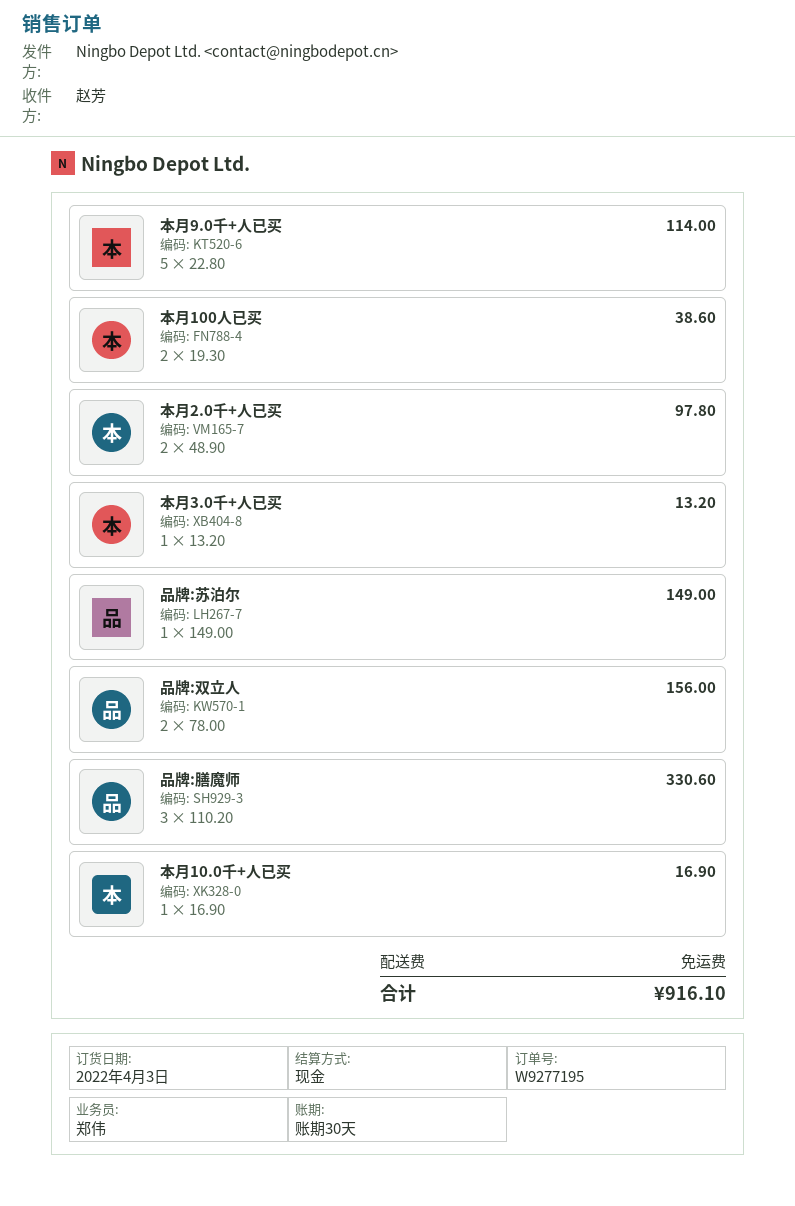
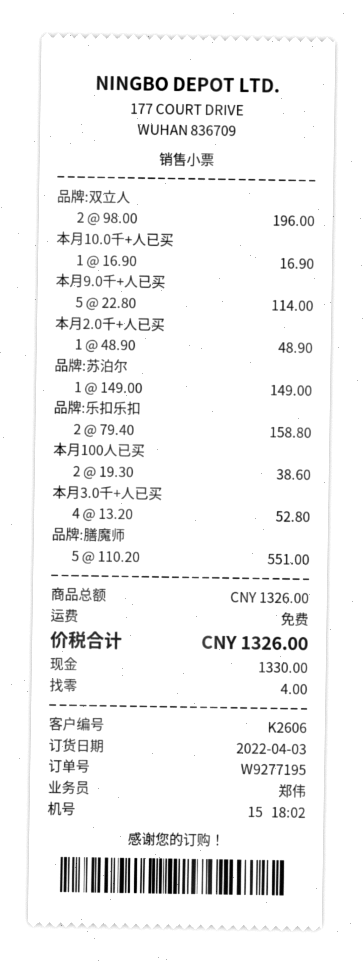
本月2.0千+人已买: 2 x 48.90 = 97.80 -> 1 x 48.90 = 48.90
本月3.0千+人已买: 1 x 13.20 = 13.20 -> 4 x 13.20 = 52.80
品牌:双立人: 2 x 78.00 = 156.00 -> 2 x 98.00 = 196.00
品牌:膳魔师: 3 x 110.20 = 330.60 -> 5 x 110.20 = 551.00
品牌:乐扣乐扣: none -> 2 x 79.40 = 158.80
total: 916.10 -> 1326.00

